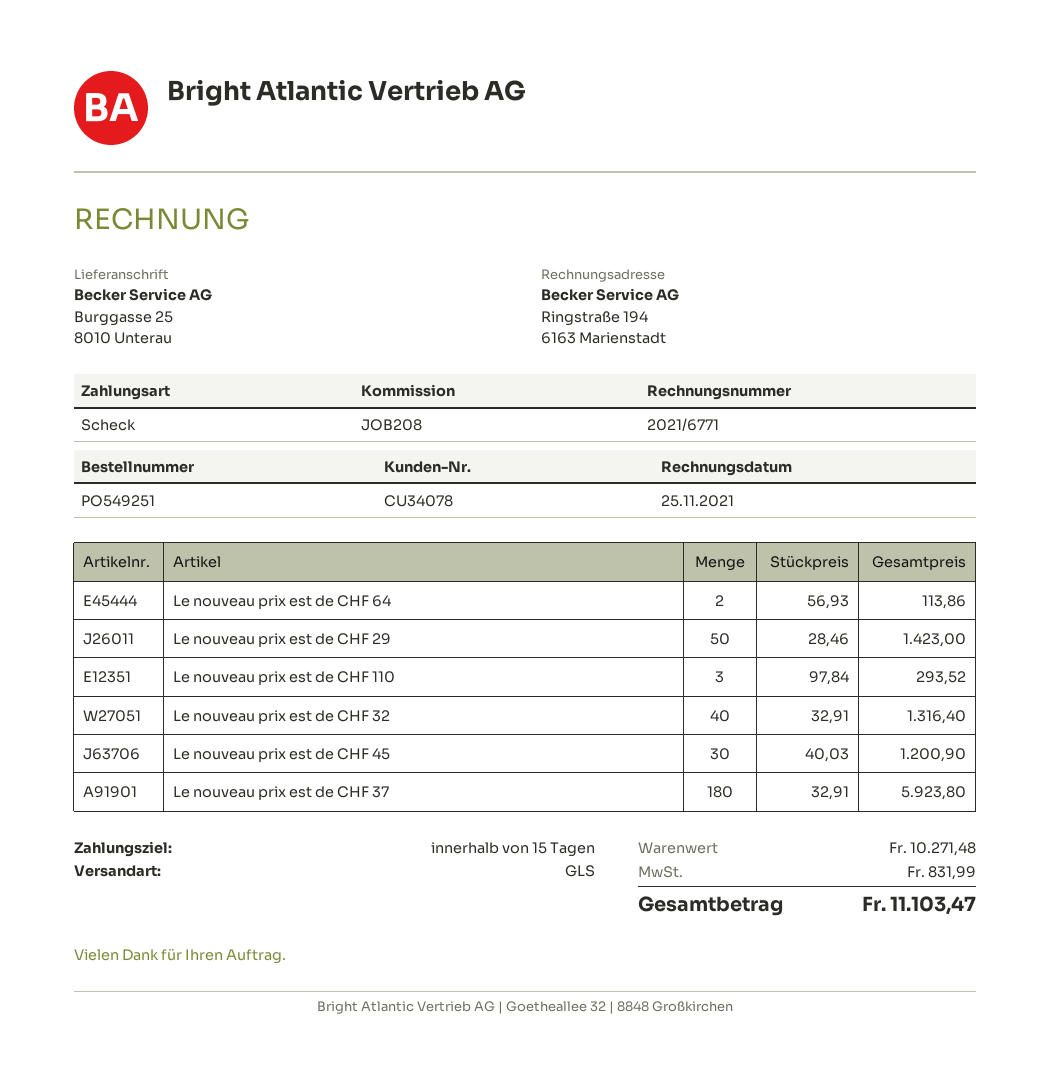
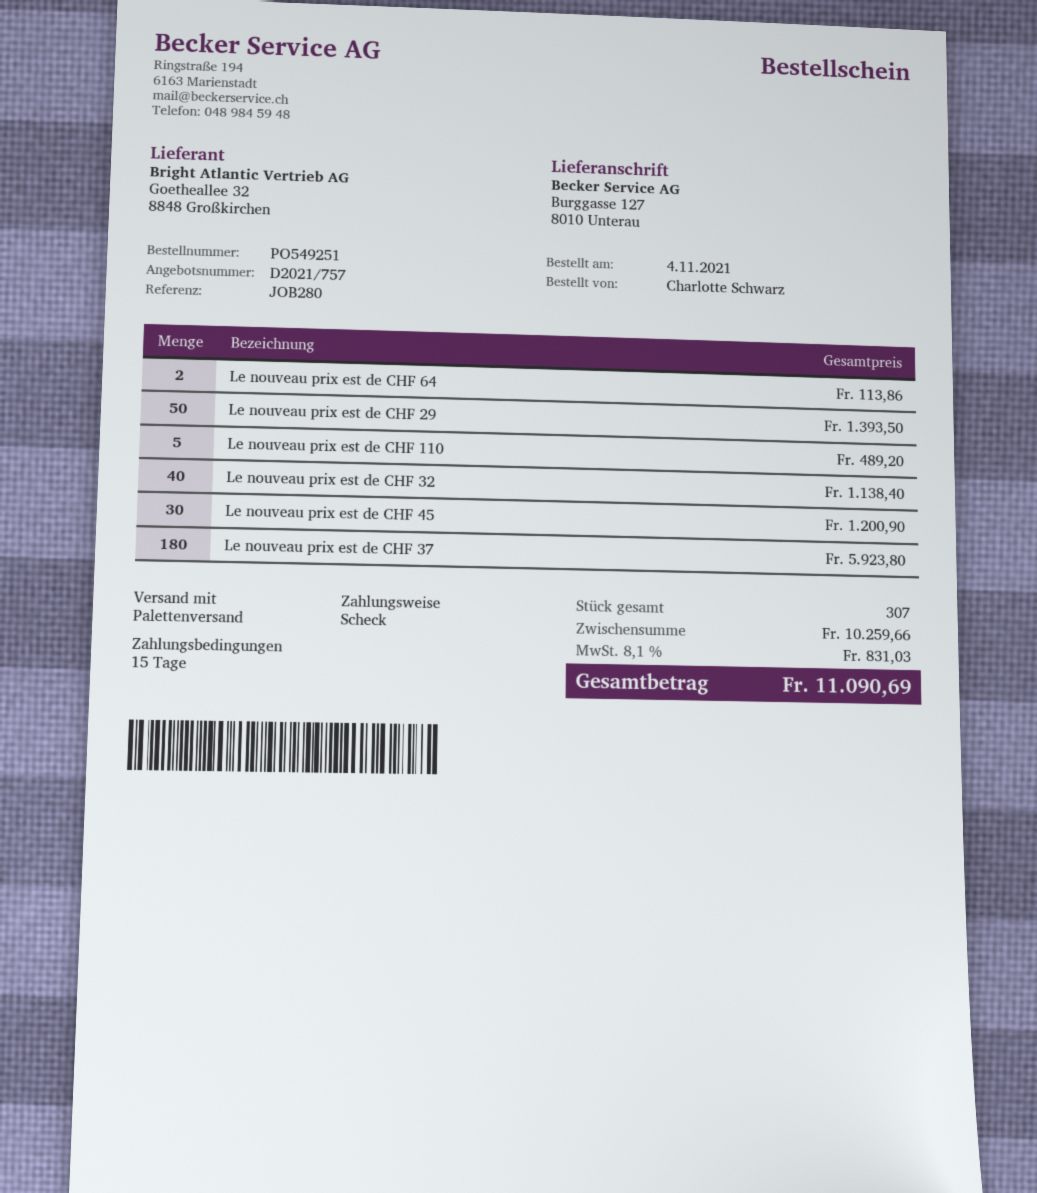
reference: JOB208 -> JOB280
shipping method: GLS -> pallet freight
ship to: Burggasse 25, 8010 Unterau -> Burggasse 127, 8010 Unterau
Le nouveau prix est de CHF 29: 50 for 1423.00 -> 50 for 1393.50
Le nouveau prix est de CHF 110: 3 for 293.52 -> 5 for 489.20
Le nouveau prix est de CHF 32: 40 for 1316.40 -> 40 for 1138.40
subtotal: 10271.48 -> 10259.66
tax: 831.99 -> 831.03
total: 11103.47 -> 11090.69

